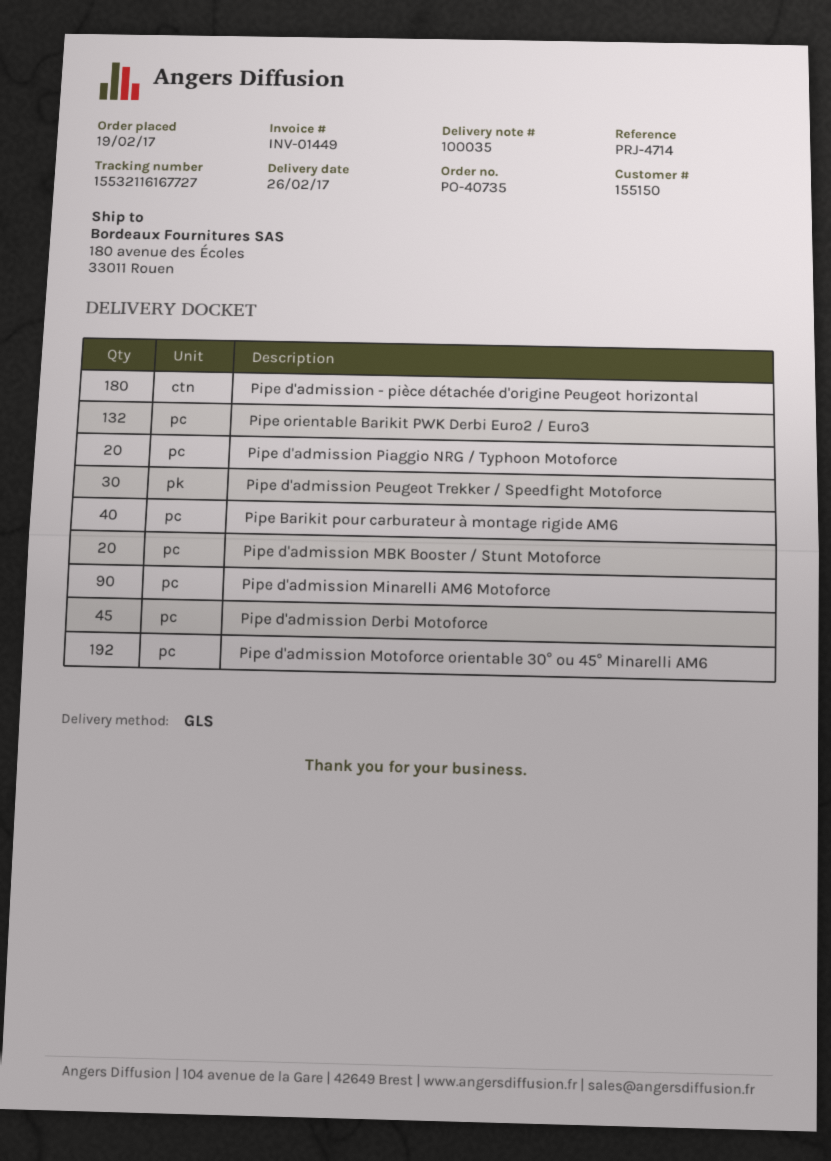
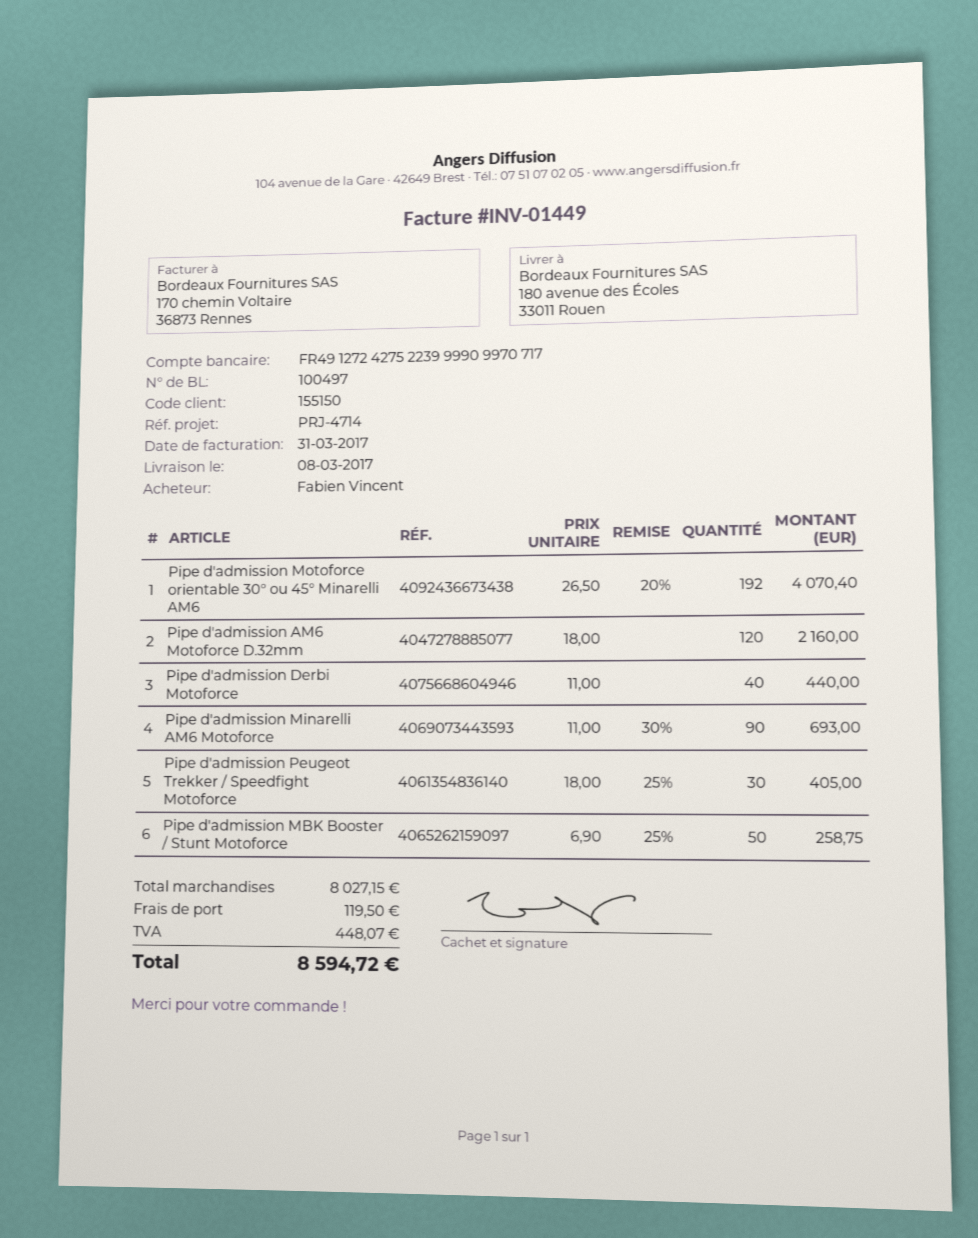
delivery note number: 100035 -> 100497
delivery date: 2017-02-26 -> 2017-03-08
Pipe d'admission - pièce détachée d'origine Peugeot horizontal: 180 -> none
Pipe orientable Barikit PWK Derbi Euro2 / Euro3: 132 -> none
Pipe d'admission Piaggio NRG / Typhoon Motoforce: 20 -> none
Pipe Barikit pour carburateur à montage rigide AM6: 40 -> none
Pipe d'admission MBK Booster / Stunt Motoforce: 20 -> 50
Pipe d'admission Derbi Motoforce: 45 -> 40
Pipe d'admission AM6 Motoforce D.32mm: none -> 120

